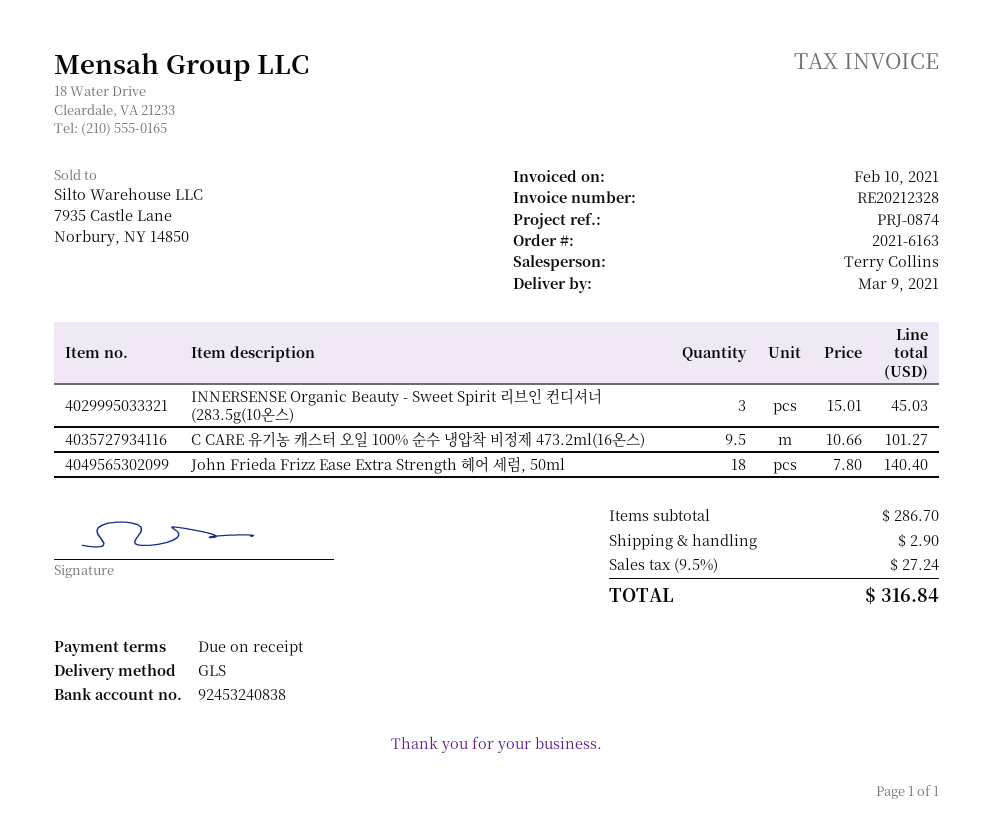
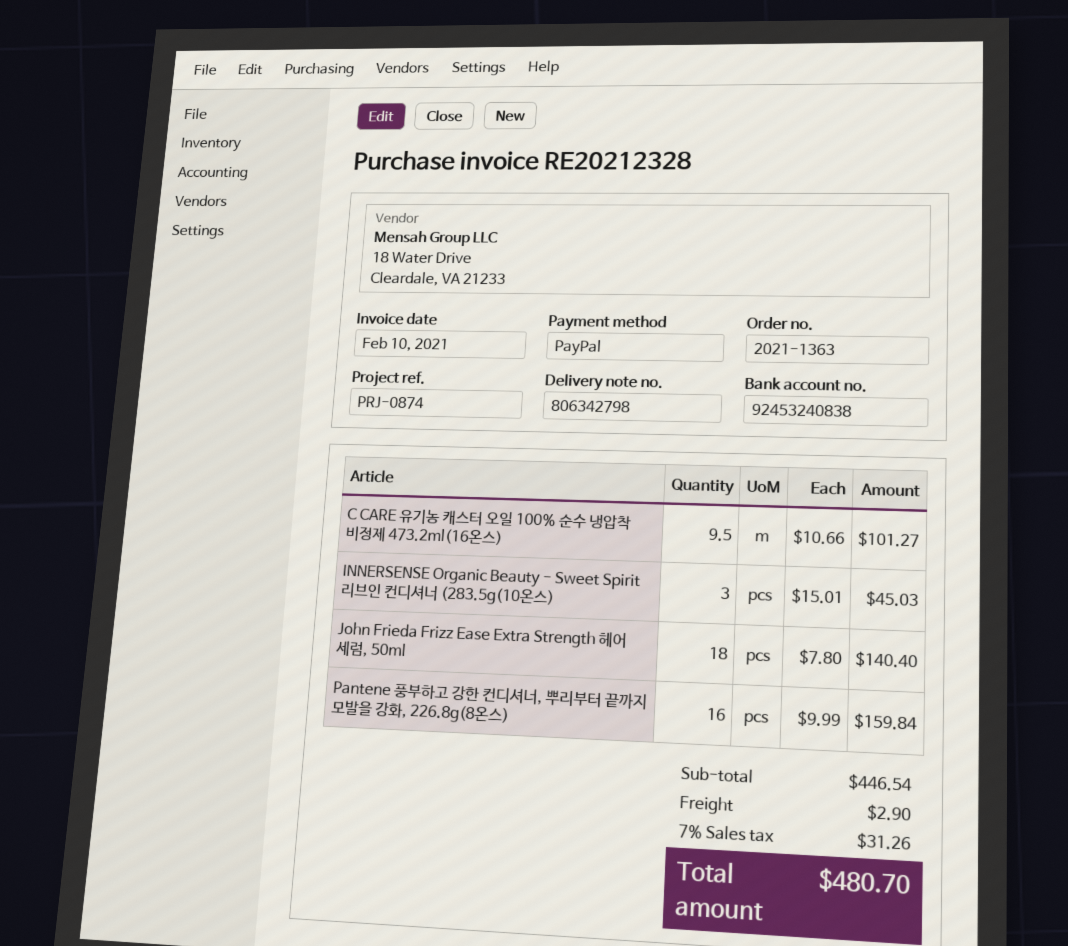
order number: 2021-6163 -> 2021-1363
Pantene 풍부하고 강한 컨디셔너, 뿌리부터 끝까지 모발을 강화, 226.8g(8온스): none -> 16 x 9.99 = 159.84
subtotal: 286.70 -> 446.54
tax: 9.5% = 27.24 -> 7% = 31.26
total: 316.84 -> 480.70

